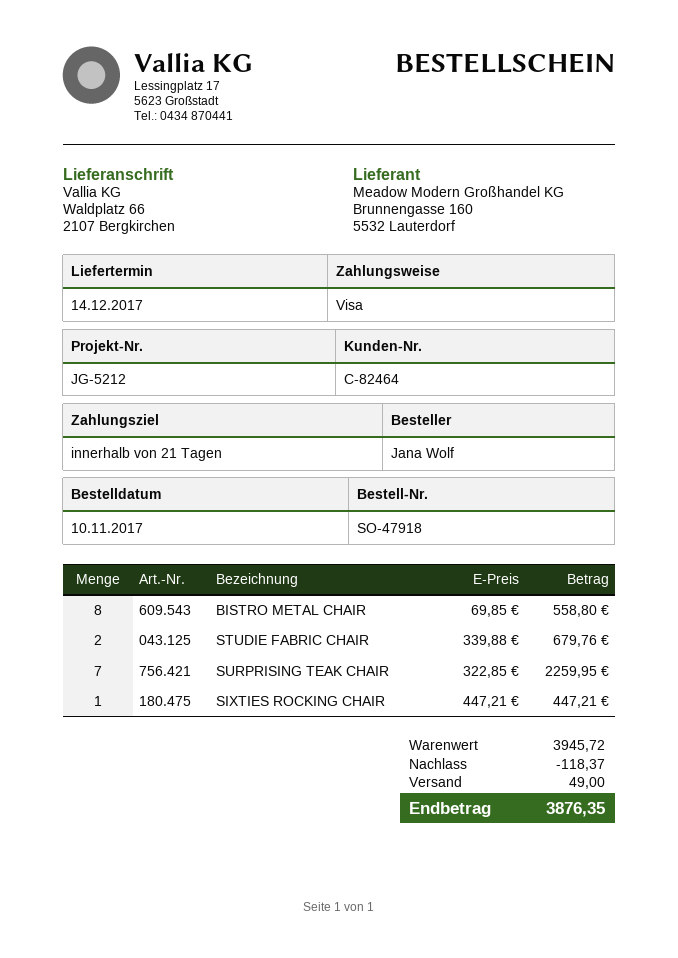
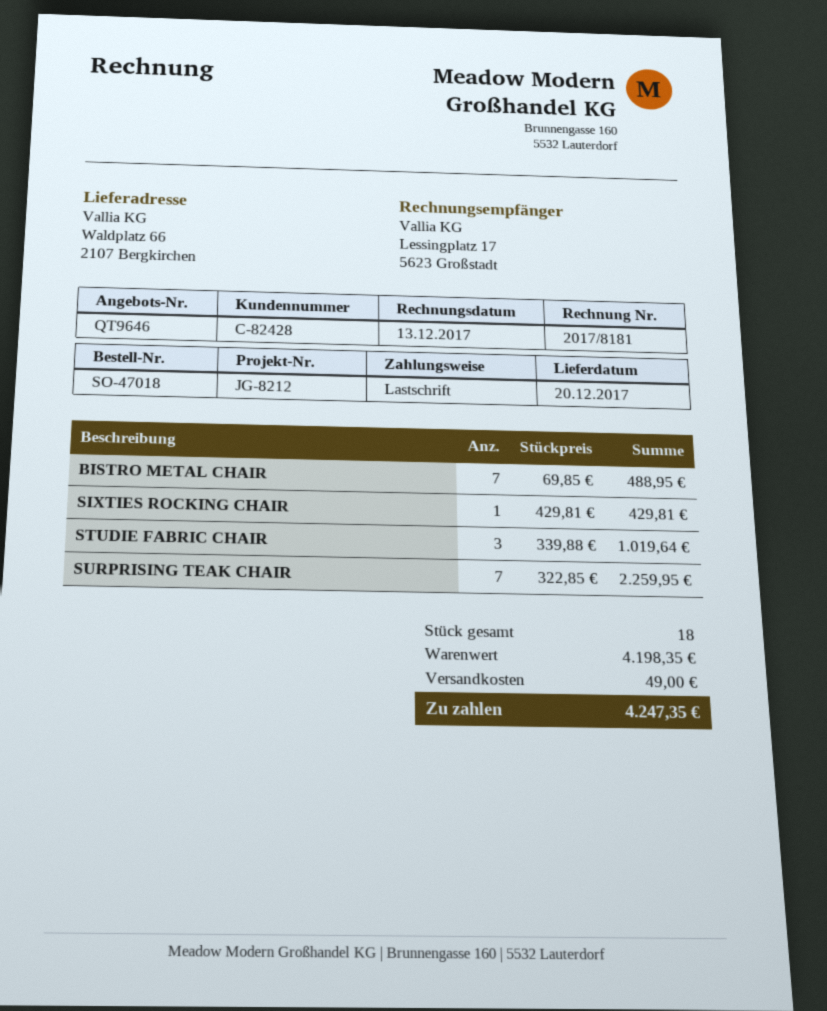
order number: SO-47918 -> SO-47018
delivery date: 2017-12-14 -> 2017-12-20
customer number: C-82464 -> C-82428
reference: JG-5212 -> JG-8212
payment method: Visa -> direct debit
BISTRO METAL CHAIR: 8 x 69.85 = 558.80 -> 7 x 69.85 = 488.95
STUDIE FABRIC CHAIR: 2 x 339.88 = 679.76 -> 3 x 339.88 = 1019.64
SIXTIES ROCKING CHAIR: 1 x 447.21 = 447.21 -> 1 x 429.81 = 429.81
subtotal: 3945.72 -> 4198.35
discount: 118.37 -> none
total: 3876.35 -> 4247.35

